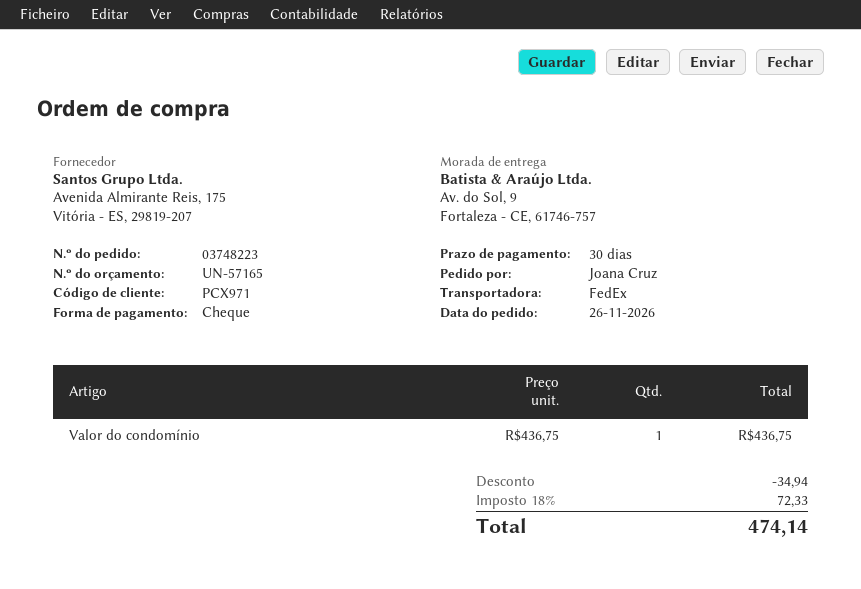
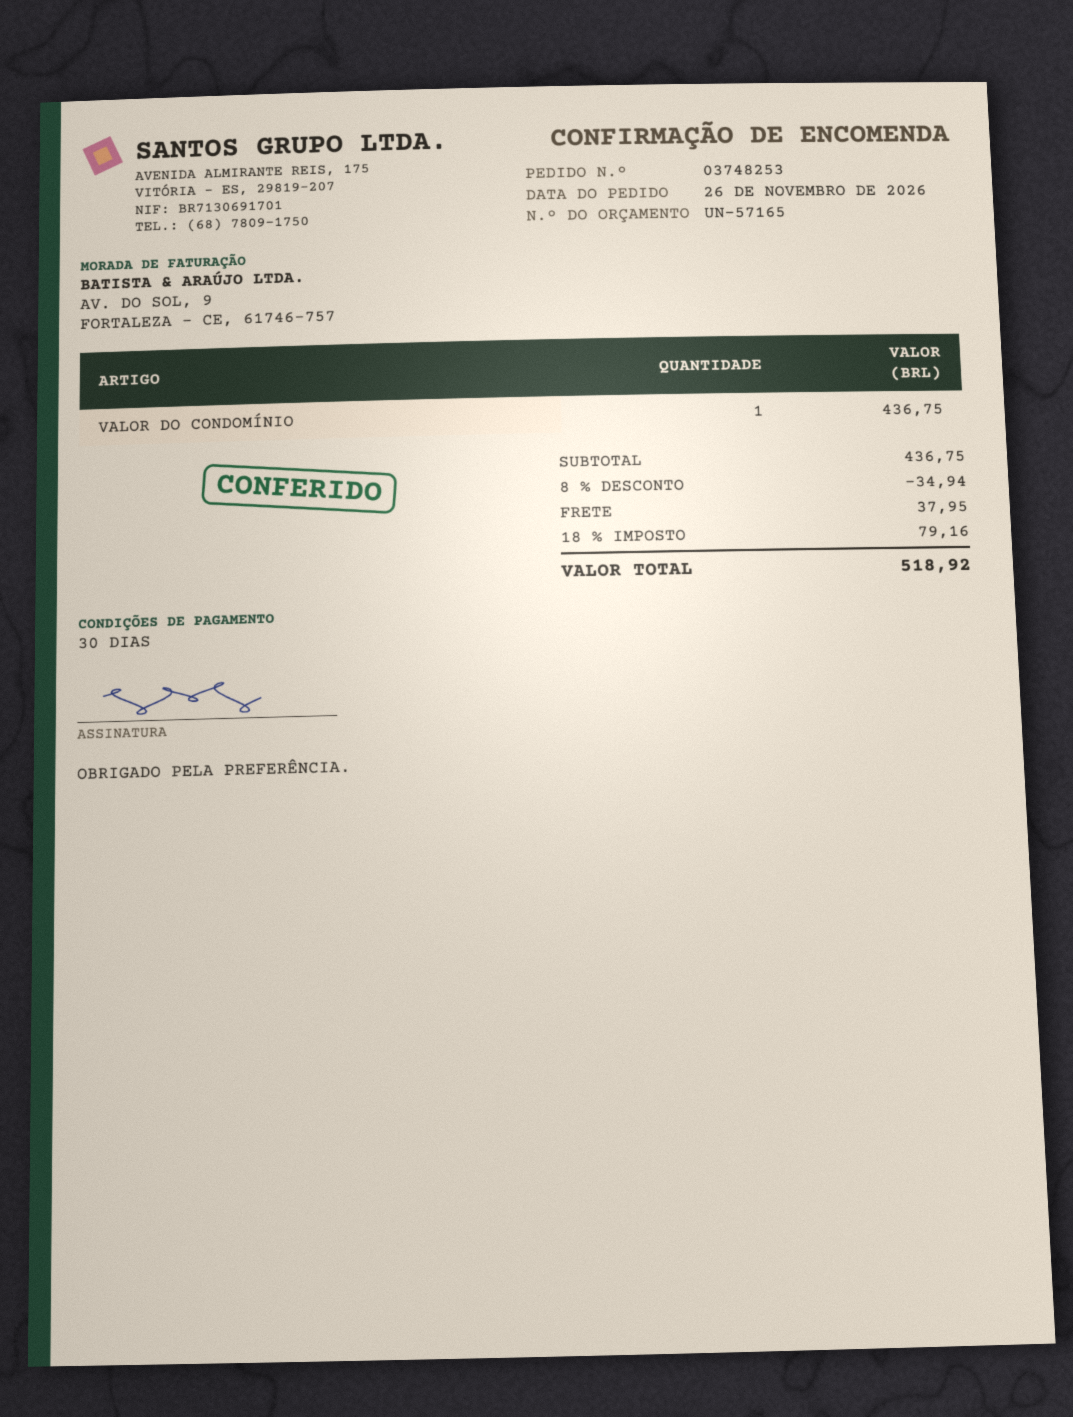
order number: 03748223 -> 03748253
shipping: none -> 37.95
tax: 18% = 72.33 -> 18% = 79.16
total: 474.14 -> 518.92

